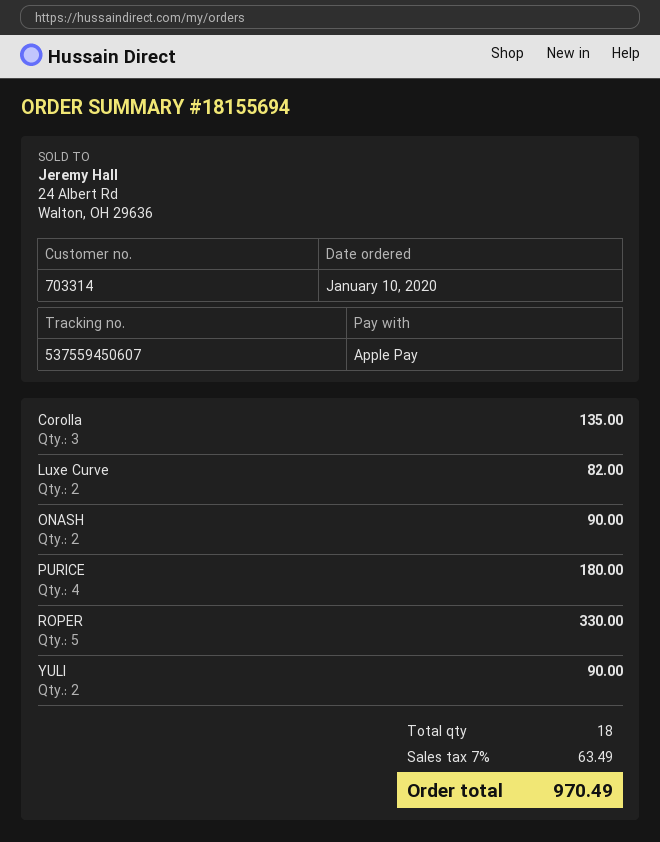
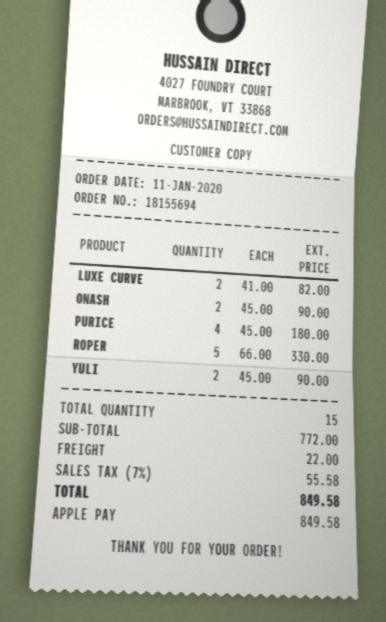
order date: 2020-01-10 -> 2020-01-11
Corolla: 3 for 135.00 -> none
total quantity: 18 -> 15
shipping: none -> 22.00
tax: 7% = 63.49 -> 7% = 55.58
total: 970.49 -> 849.58

